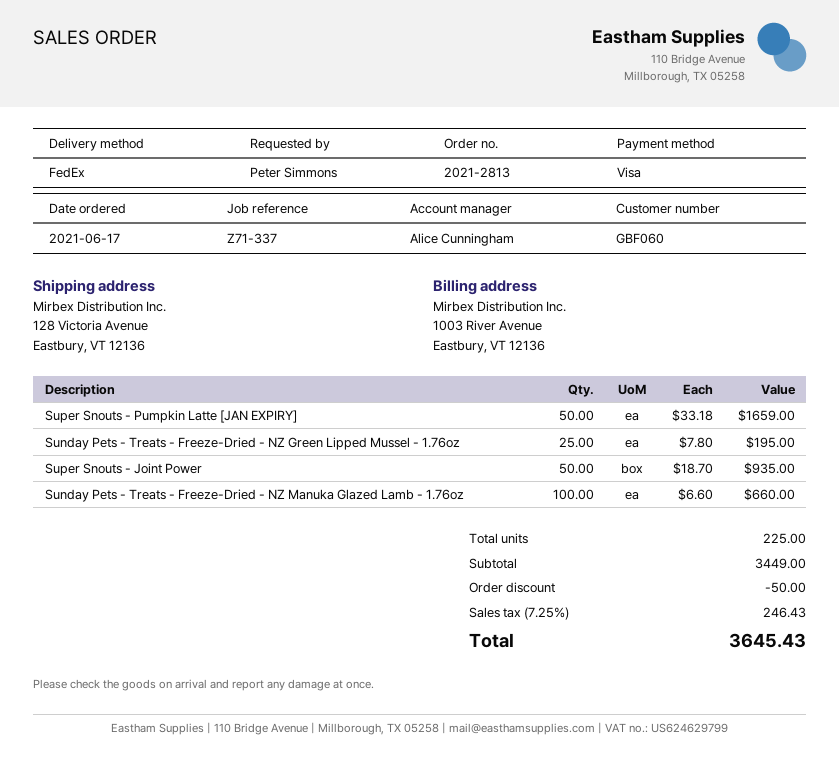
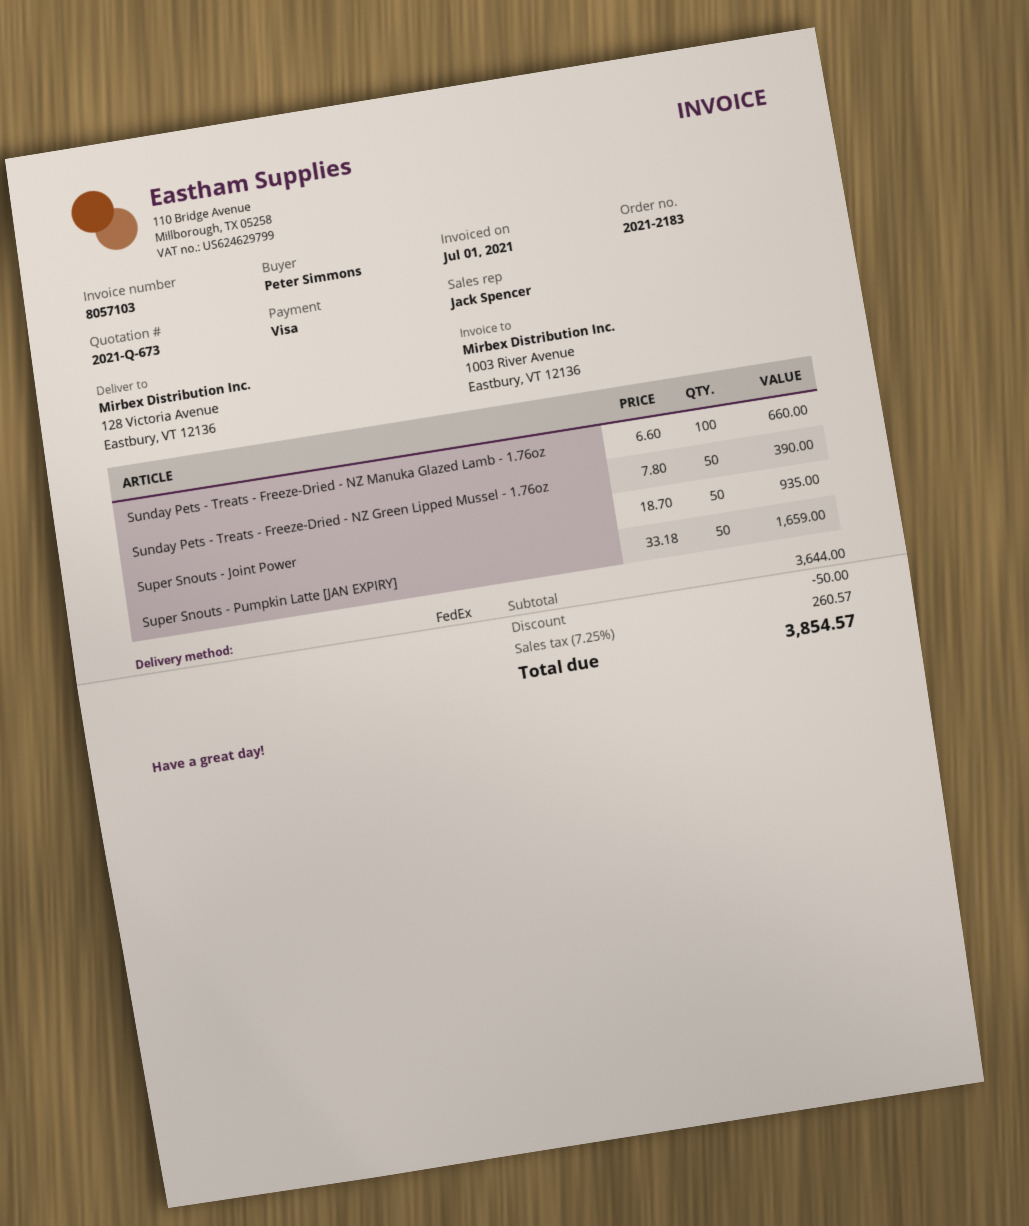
order number: 2021-2813 -> 2021-2183
sales rep: Alice Cunningham -> Jack Spencer
Sunday Pets - Treats - Freeze-Dried - NZ Green Lipped Mussel - 1.76oz: 25 x 7.80 = 195.00 -> 50 x 7.80 = 390.00
subtotal: 3449.00 -> 3644.00
tax: 7.25% = 246.43 -> 7.25% = 260.57
total: 3645.43 -> 3854.57

